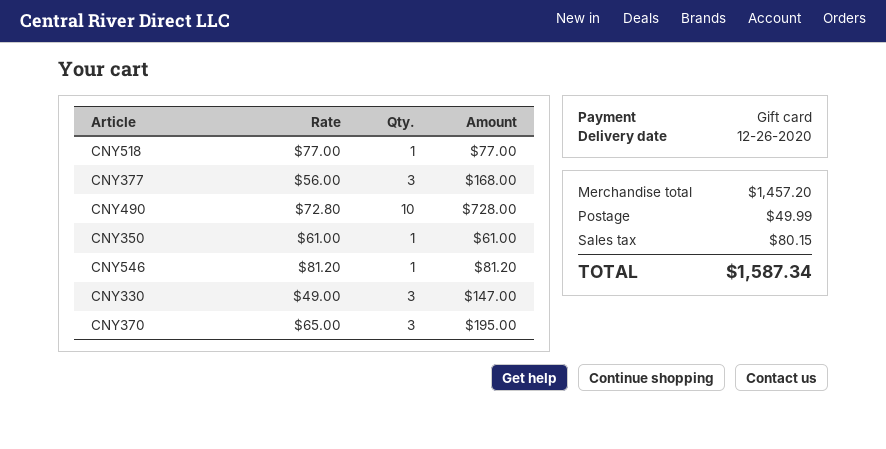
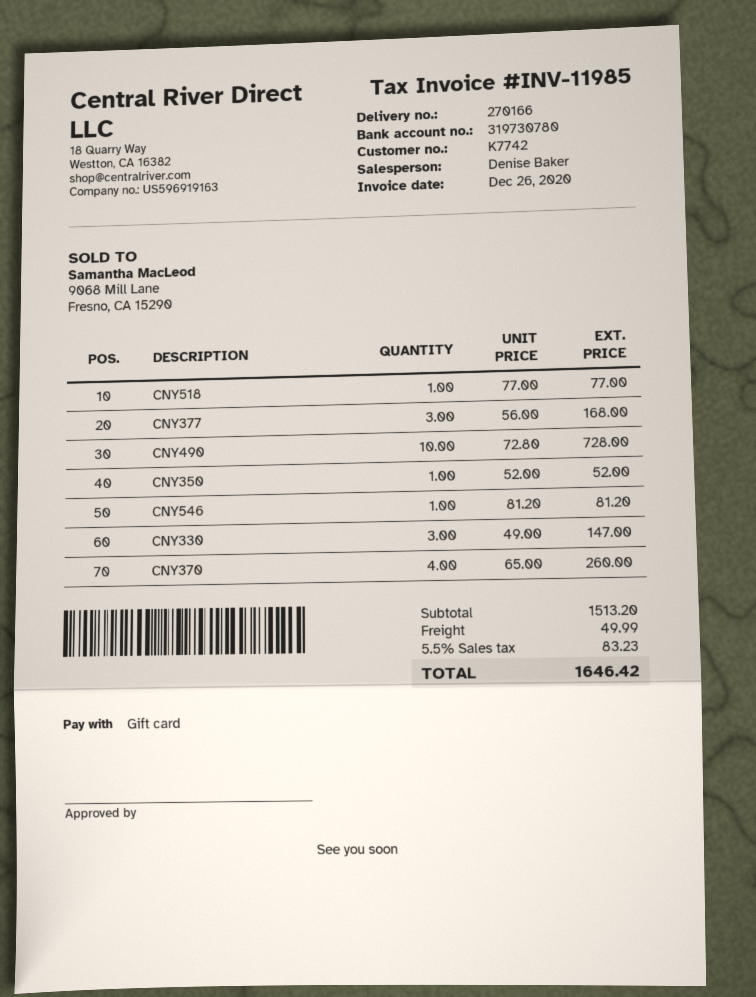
CNY350: 1 x 61.00 = 61.00 -> 1 x 52.00 = 52.00
CNY370: 3 x 65.00 = 195.00 -> 4 x 65.00 = 260.00
subtotal: 1457.20 -> 1513.20
tax: 80.15 -> 83.23
total: 1587.34 -> 1646.42

